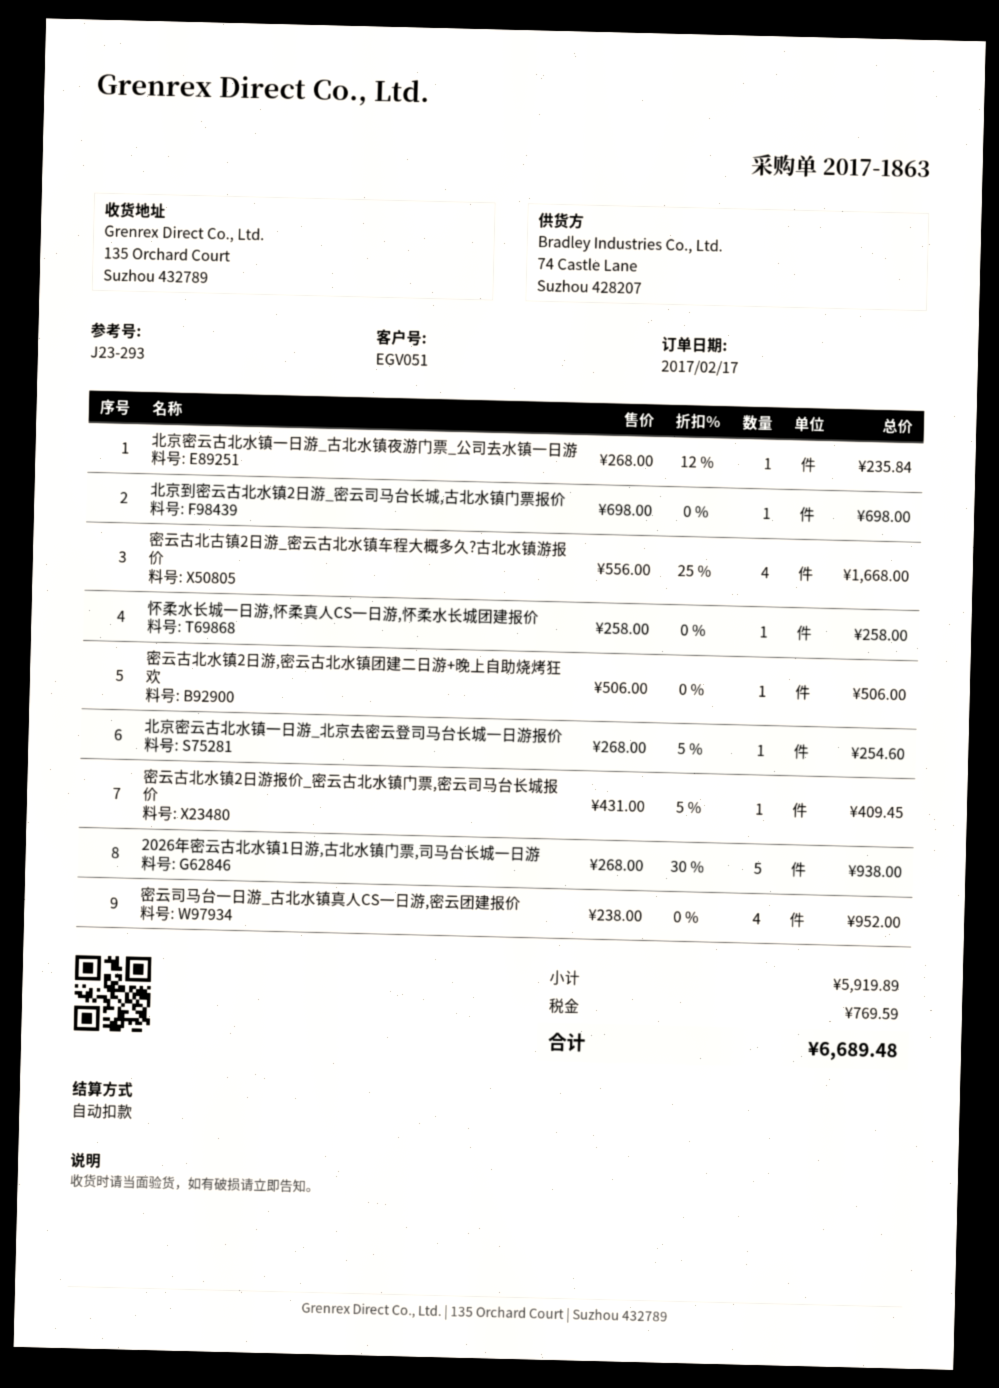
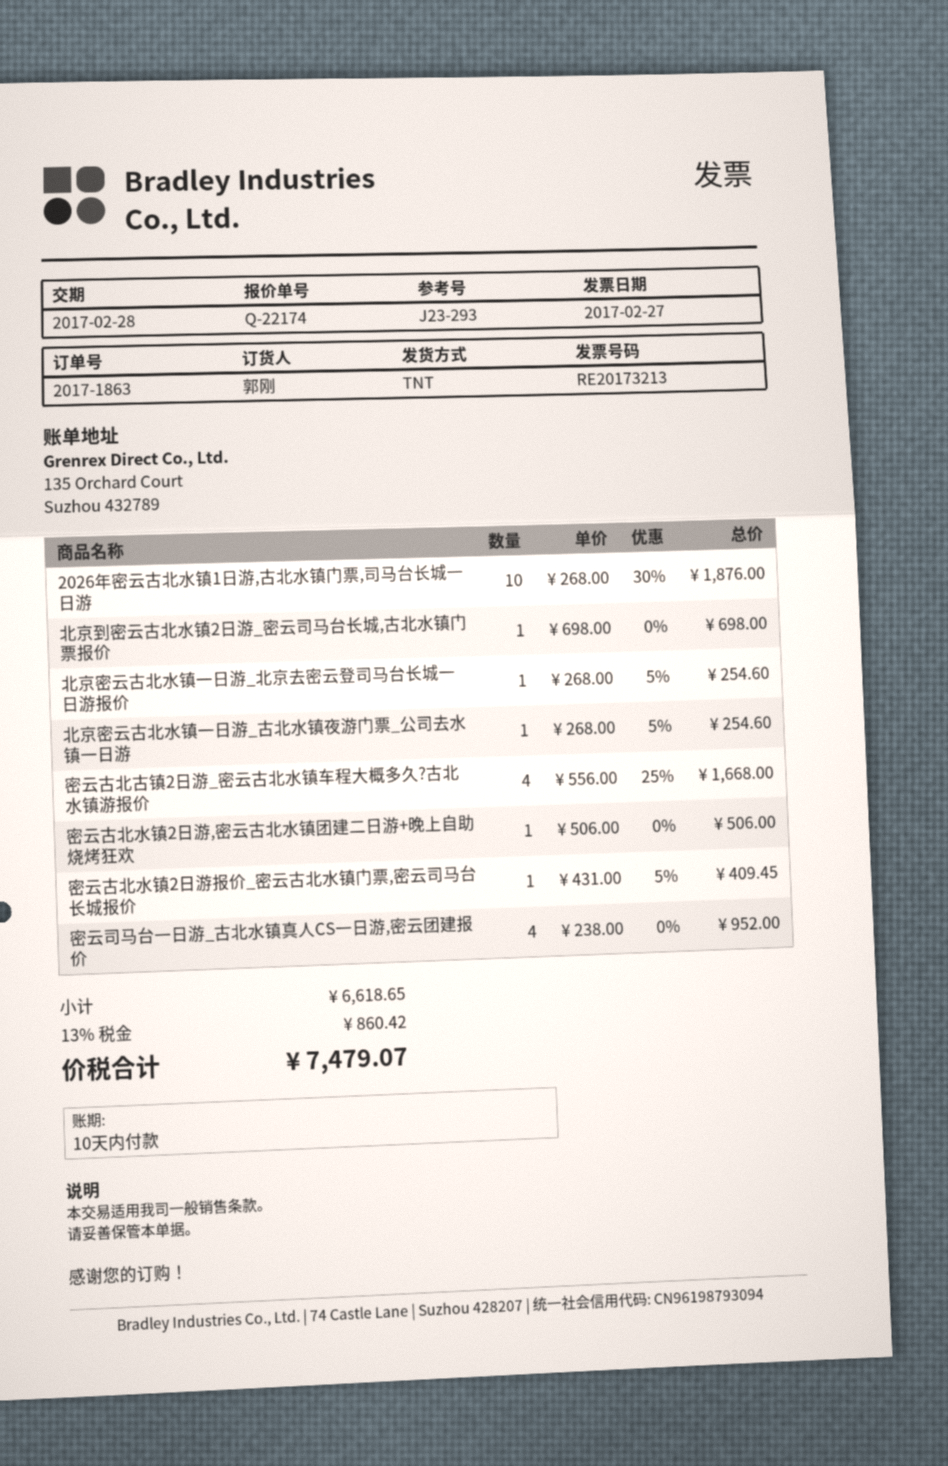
北京密云古北水镇一日游_古北水镇夜游门票_公司去水镇一日游: 1 x 268.00 - 12% = 235.84 -> 1 x 268.00 - 5% = 254.60
怀柔水长城一日游,怀柔真人CS一日游,怀柔水长城团建报价: 1 x 258.00 = 258.00 -> none
2026年密云古北水镇1日游,古北水镇门票,司马台长城一日游: 5 x 268.00 - 30% = 938.00 -> 10 x 268.00 - 30% = 1876.00
subtotal: 5919.89 -> 6618.65
tax: 769.59 -> 860.42
total: 6689.48 -> 7479.07

